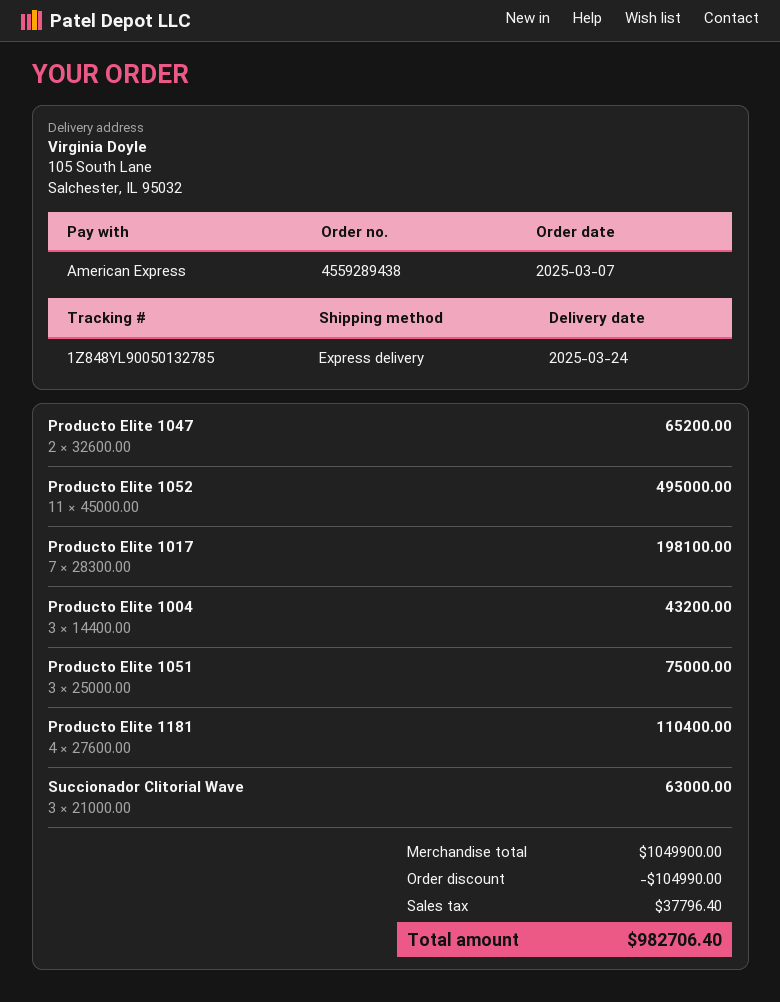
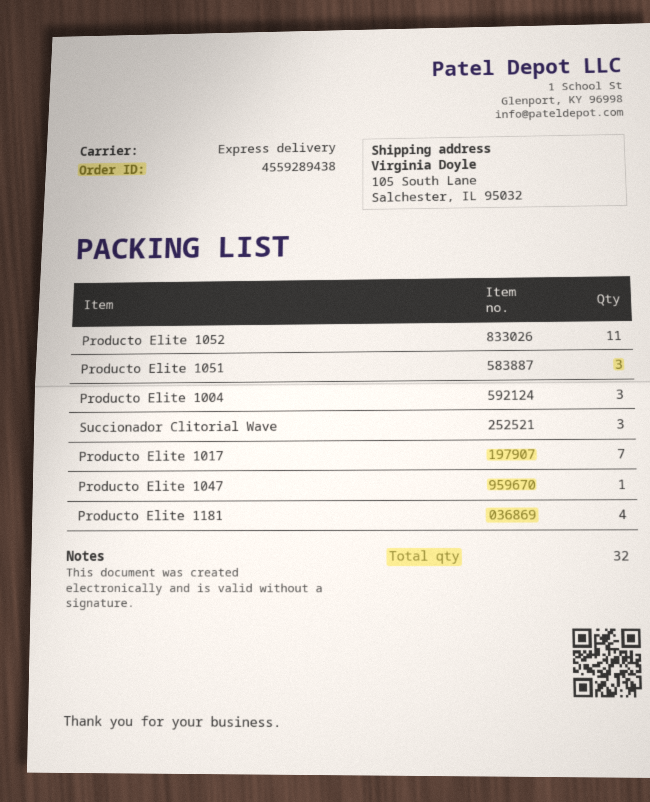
Producto Elite 1047: 2 -> 1

